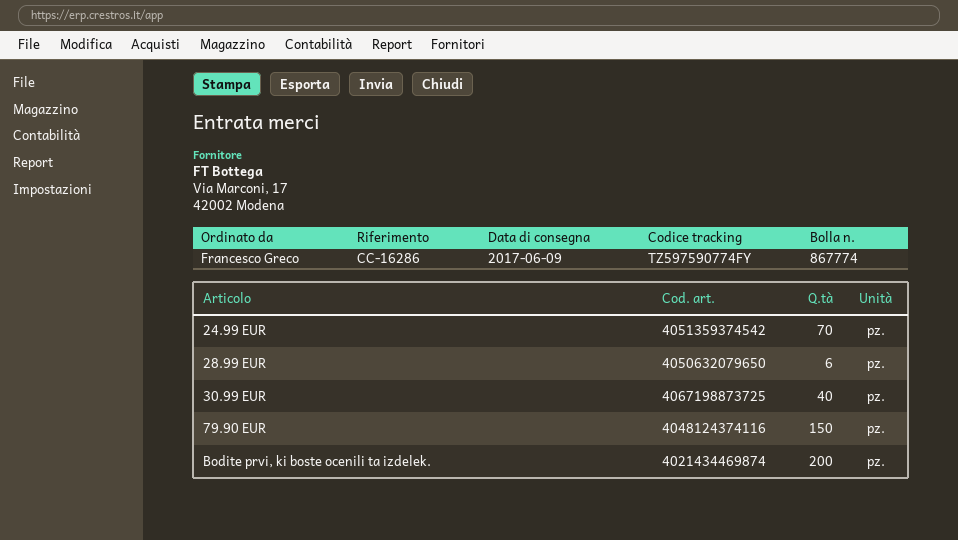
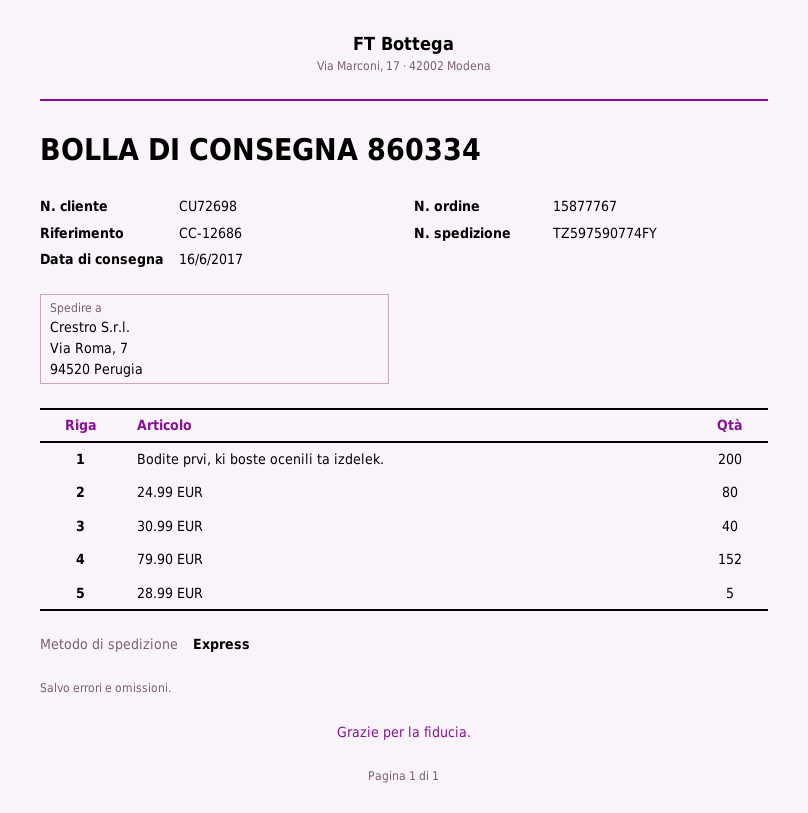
delivery note number: 867774 -> 860334
delivery date: 2017-06-09 -> 2017-06-16
reference: CC-16286 -> CC-12686
24.99 EUR: 70 -> 80
28.99 EUR: 6 -> 5
79.90 EUR: 150 -> 152

